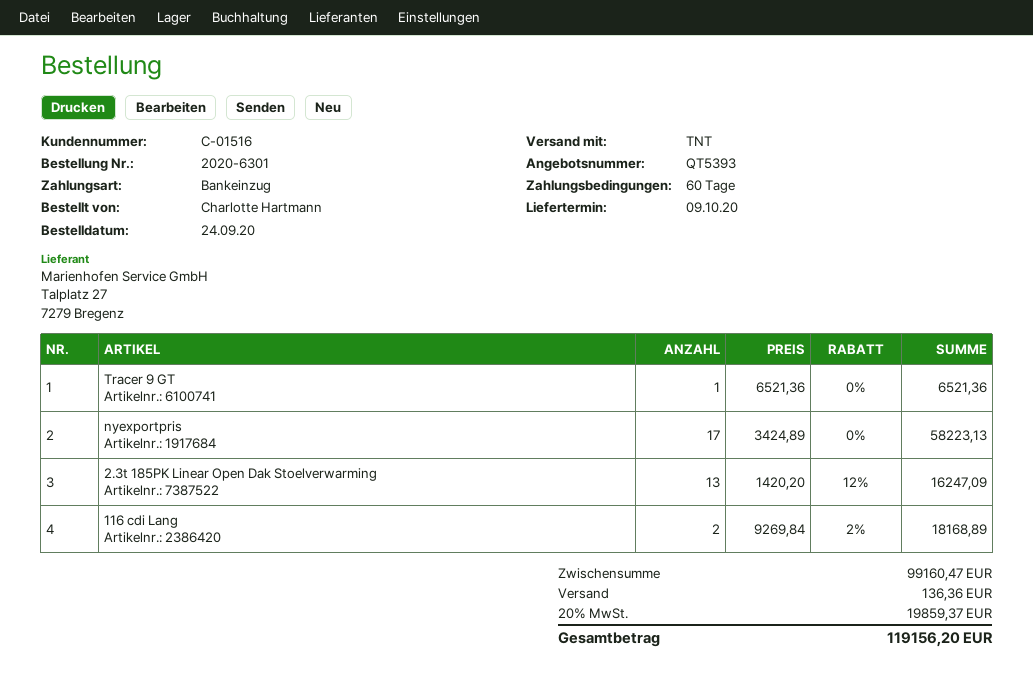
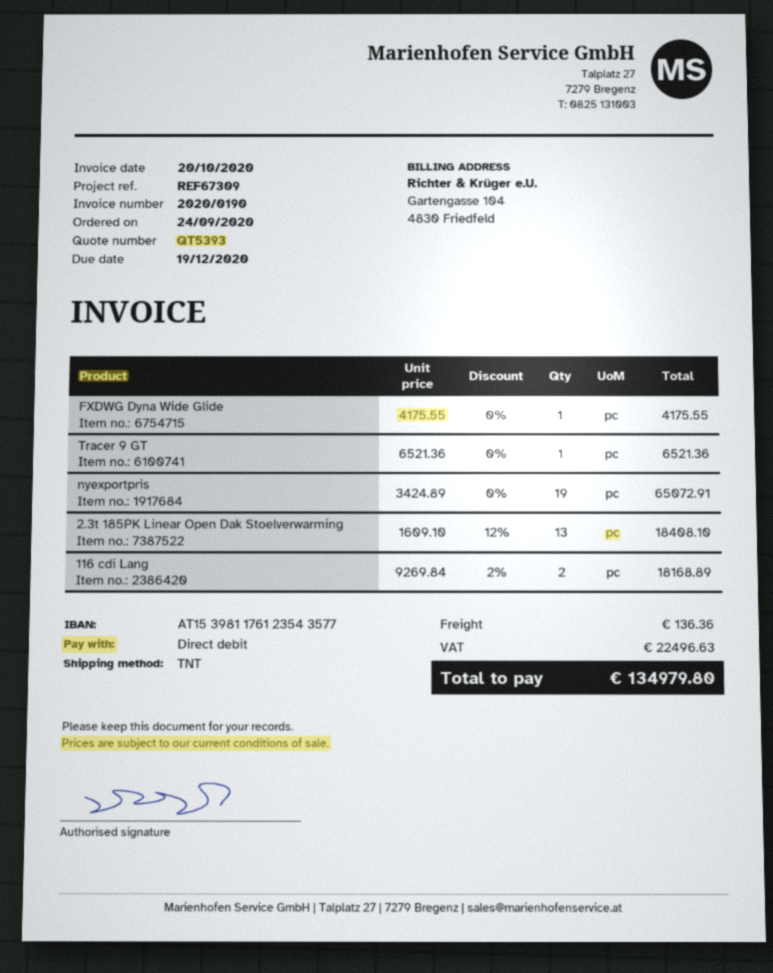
nyexportpris: 17 x 3424.89 = 58223.13 -> 19 x 3424.89 = 65072.91
2.3t 185PK Linear Open Dak Stoelverwarming: 13 x 1420.20 - 12% = 16247.09 -> 13 x 1609.10 - 12% = 18408.10
FXDWG Dyna Wide Glide: none -> 1 x 4175.55 = 4175.55
tax: 19859.37 -> 22496.63
total: 119156.20 -> 134979.80

